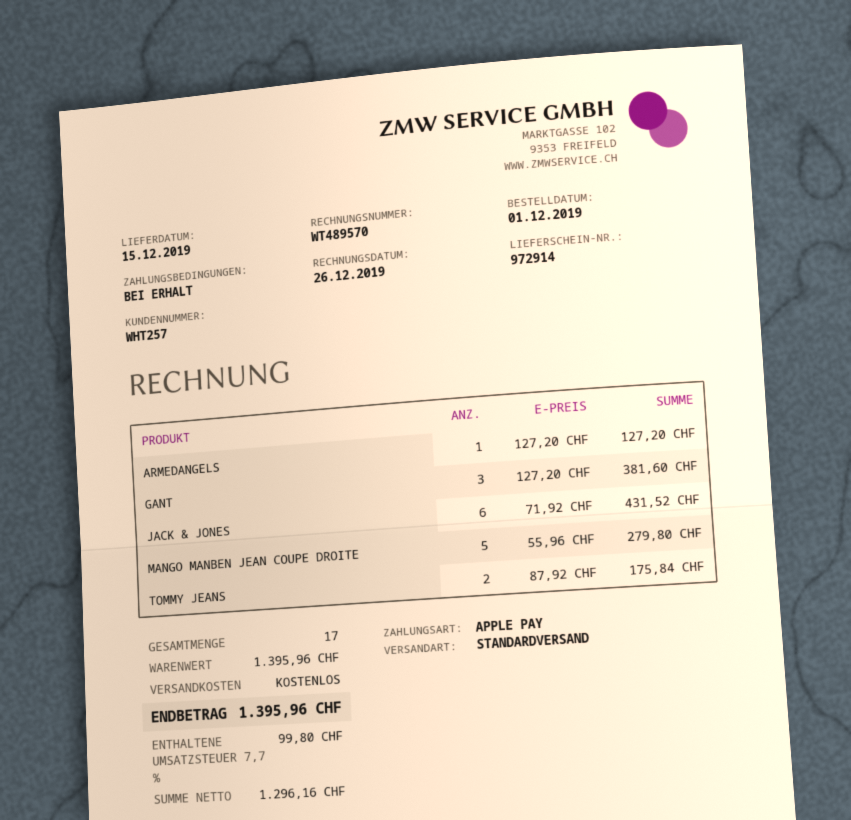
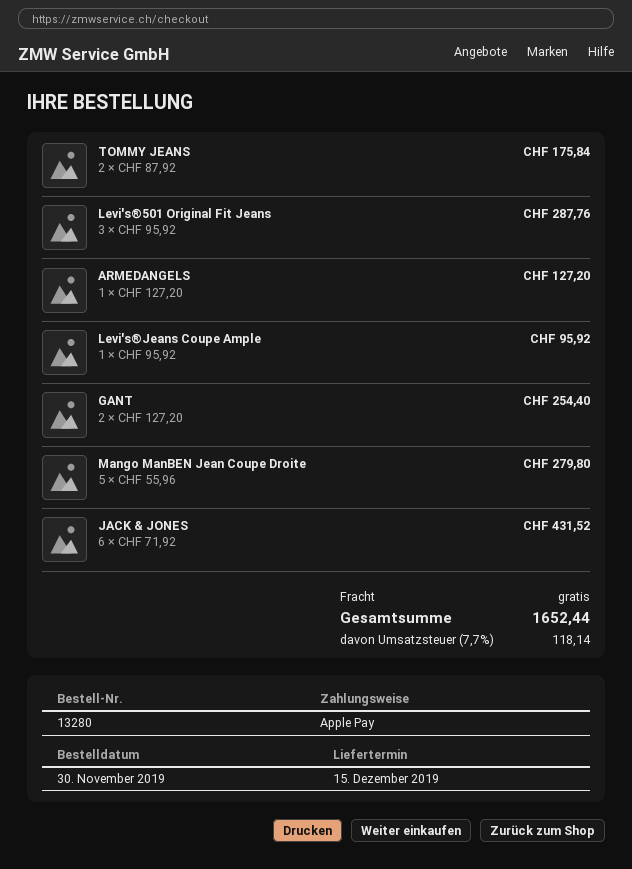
order date: 2019-12-01 -> 2019-11-30
GANT: 3 x 127.20 = 381.60 -> 2 x 127.20 = 254.40
Levi's®501 Original Fit Jeans: none -> 3 x 95.92 = 287.76
Levi's®Jeans Coupe Ample: none -> 1 x 95.92 = 95.92
tax: 7.7% = 99.80 -> 7.7% = 118.14
total: 1395.96 -> 1652.44

